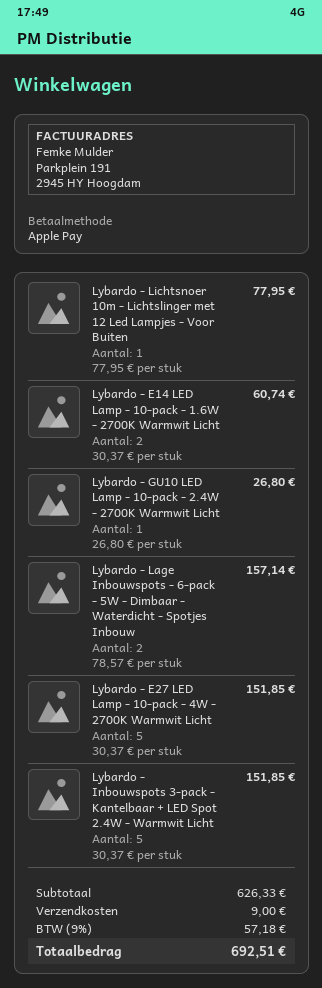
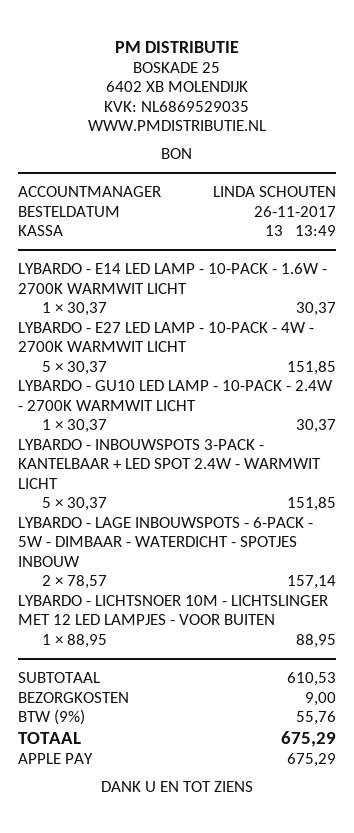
Lybardo - Lichtsnoer 10m - Lichtslinger met 12 Led Lampjes - Voor Buiten: 1 x 77.95 = 77.95 -> 1 x 88.95 = 88.95
Lybardo - E14 LED Lamp - 10-pack - 1.6W - 2700K Warmwit Licht: 2 x 30.37 = 60.74 -> 1 x 30.37 = 30.37
Lybardo - GU10 LED Lamp - 10-pack - 2.4W - 2700K Warmwit Licht: 1 x 26.80 = 26.80 -> 1 x 30.37 = 30.37
subtotal: 626.33 -> 610.53
tax: 9% = 57.18 -> 9% = 55.76
total: 692.51 -> 675.29

